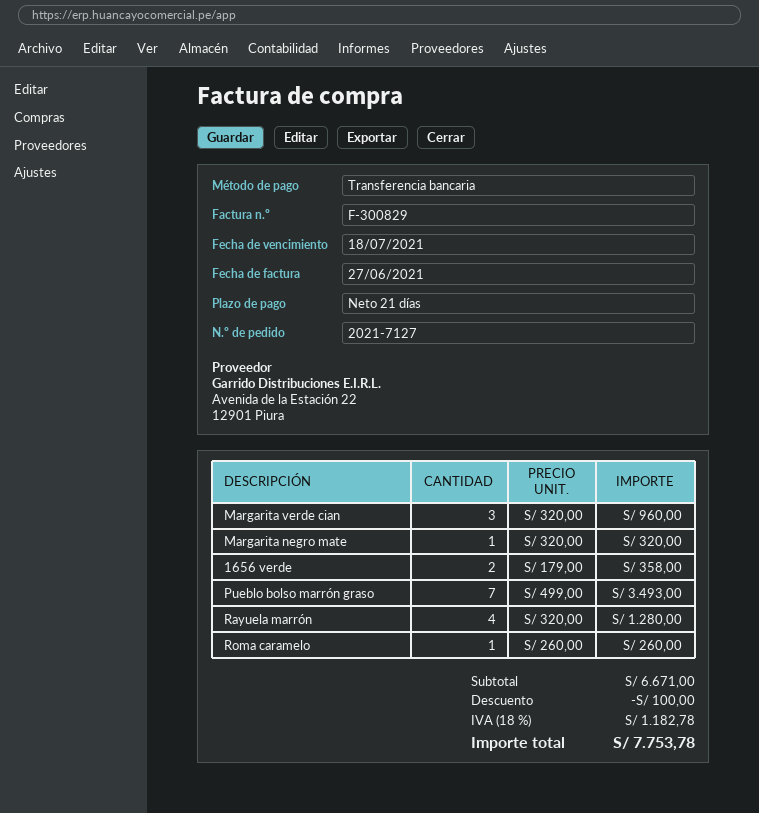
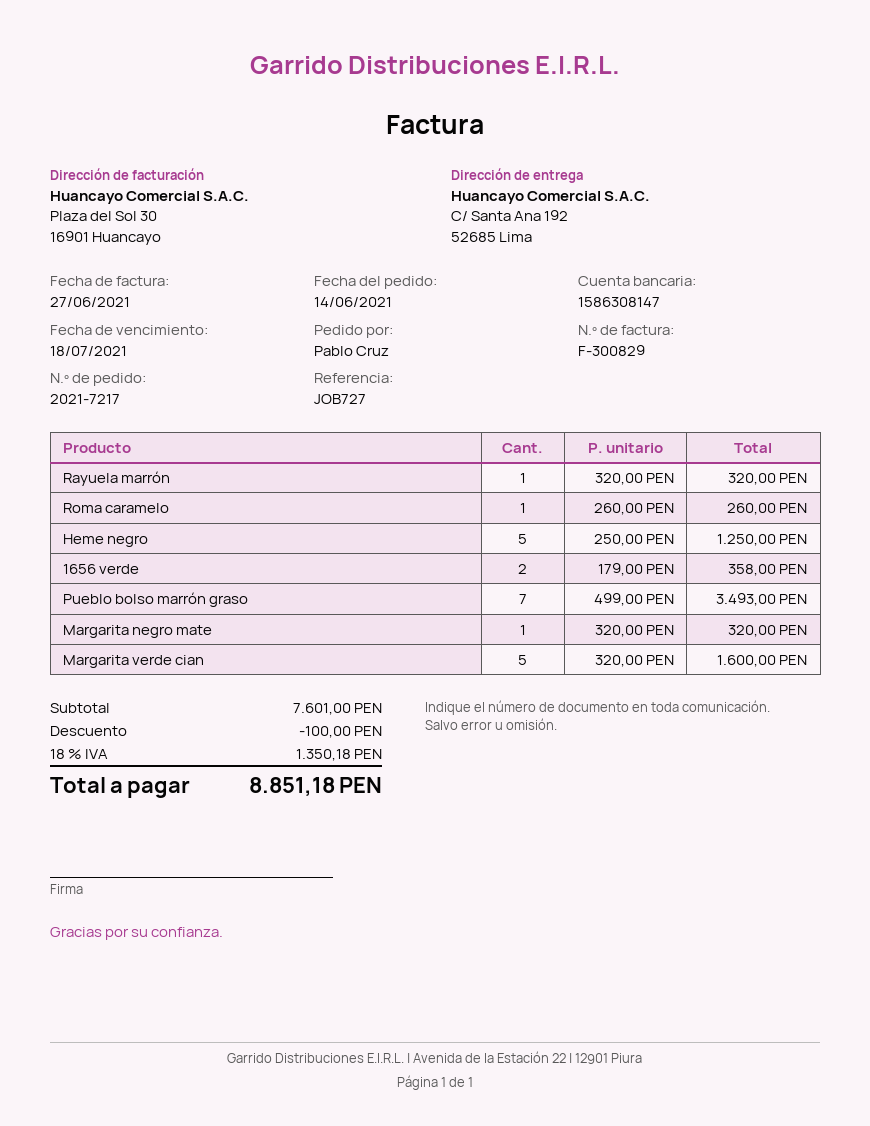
order number: 2021-7127 -> 2021-7217
Margarita verde cian: 3 x 320.00 = 960.00 -> 5 x 320.00 = 1600.00
Rayuela marrón: 4 x 320.00 = 1280.00 -> 1 x 320.00 = 320.00
Heme negro: none -> 5 x 250.00 = 1250.00
subtotal: 6671.00 -> 7601.00
tax: 18% = 1182.78 -> 18% = 1350.18
total: 7753.78 -> 8851.18

